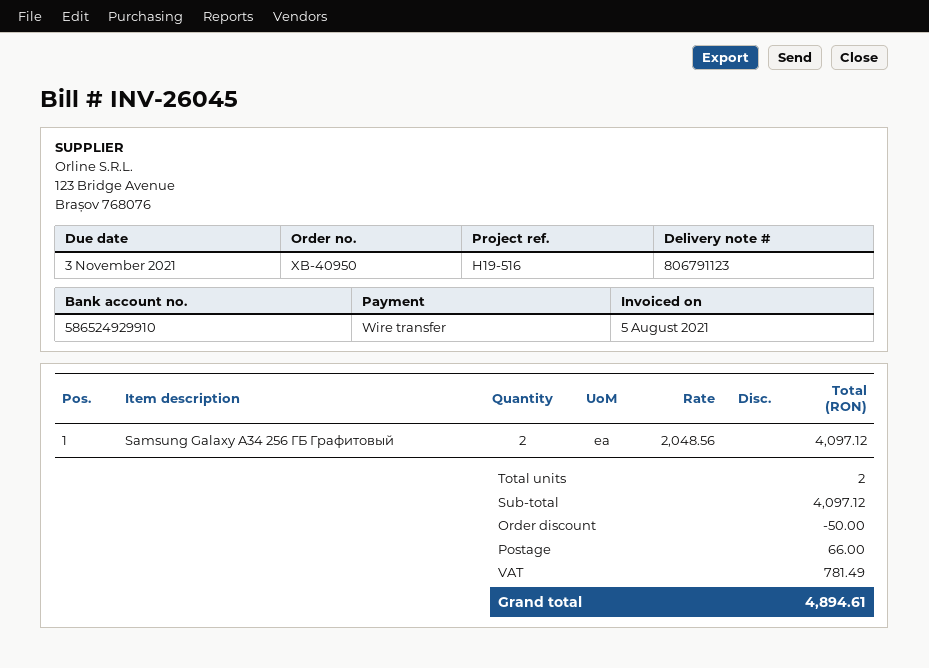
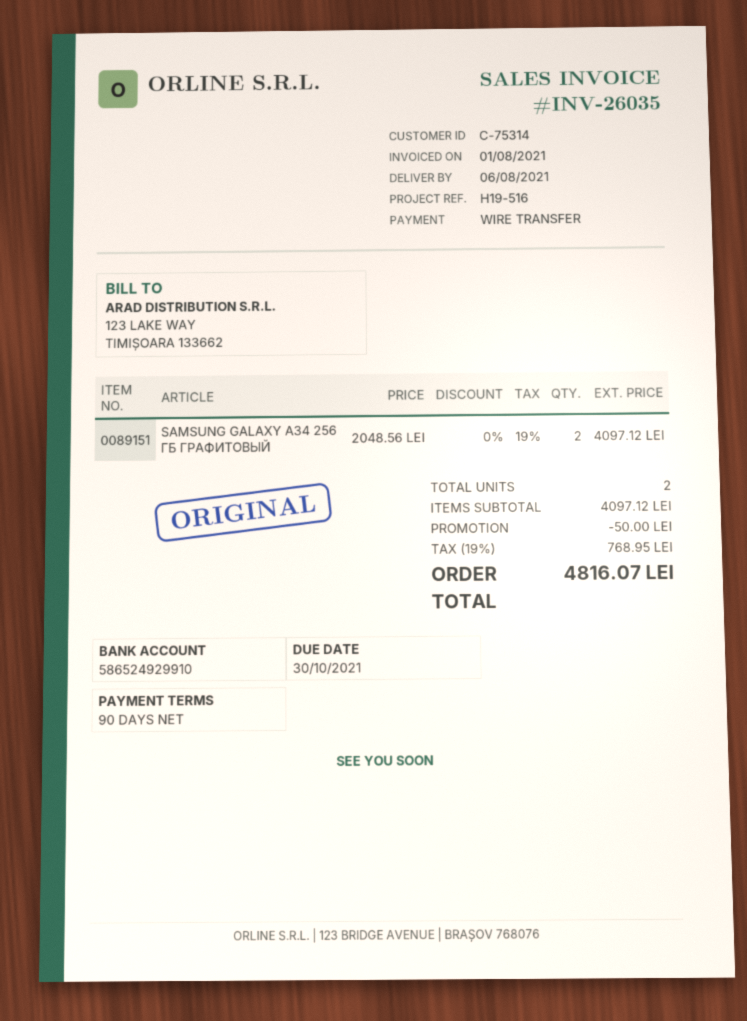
invoice number: INV-26045 -> INV-26035
invoice date: 2021-08-05 -> 2021-08-01
due date: 2021-11-03 -> 2021-10-30
shipping: 66.00 -> none
tax: 781.49 -> 768.95
total: 4894.61 -> 4816.07

